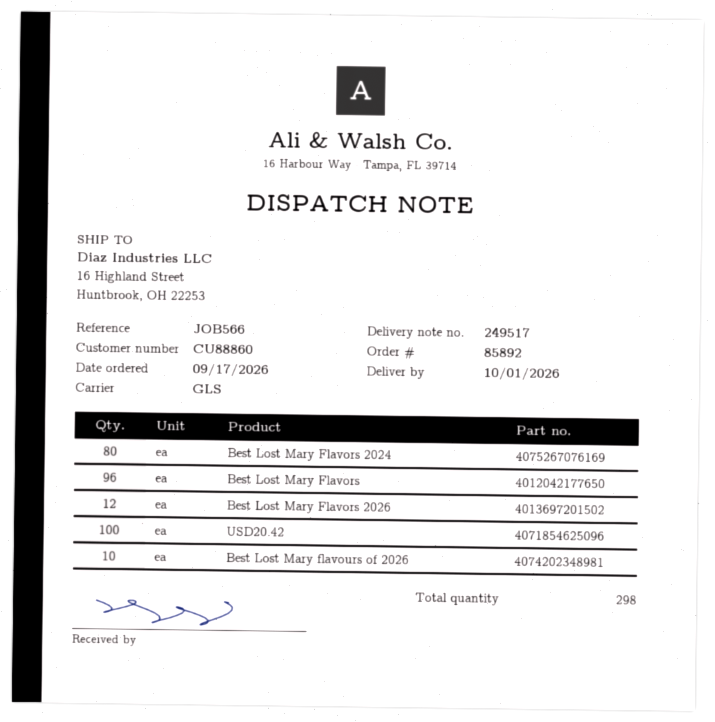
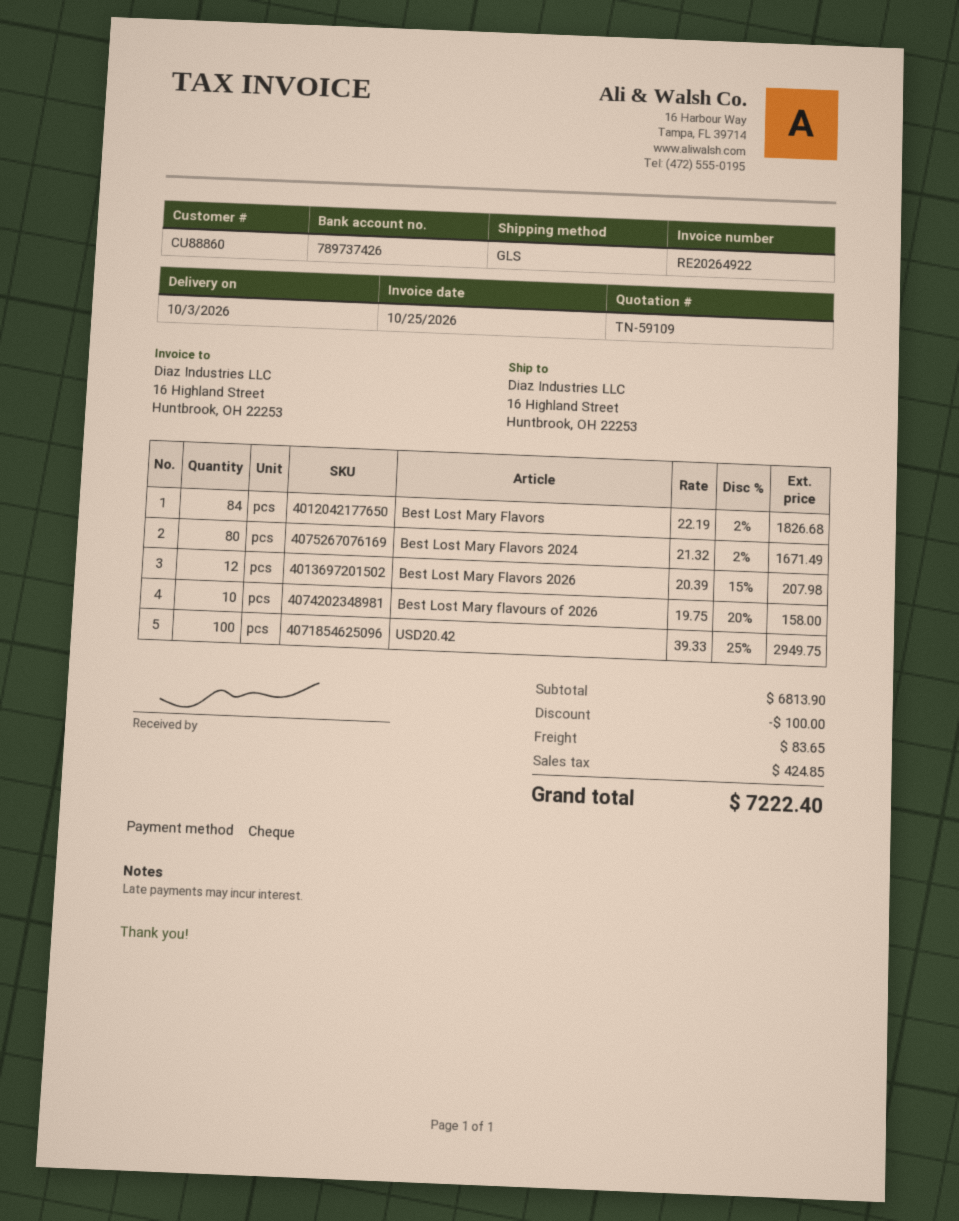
delivery date: 2026-10-01 -> 2026-10-03
Best Lost Mary Flavors: 96 -> 84

